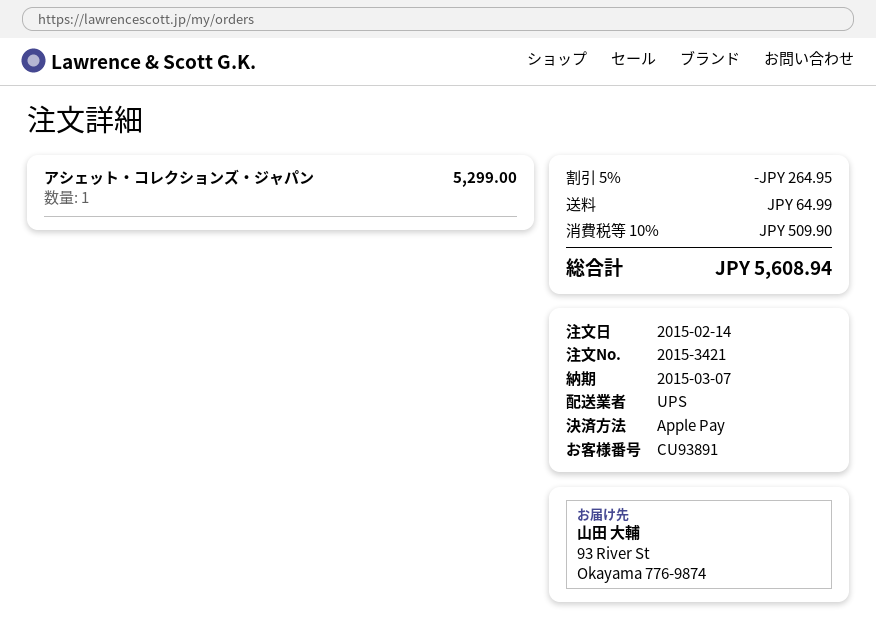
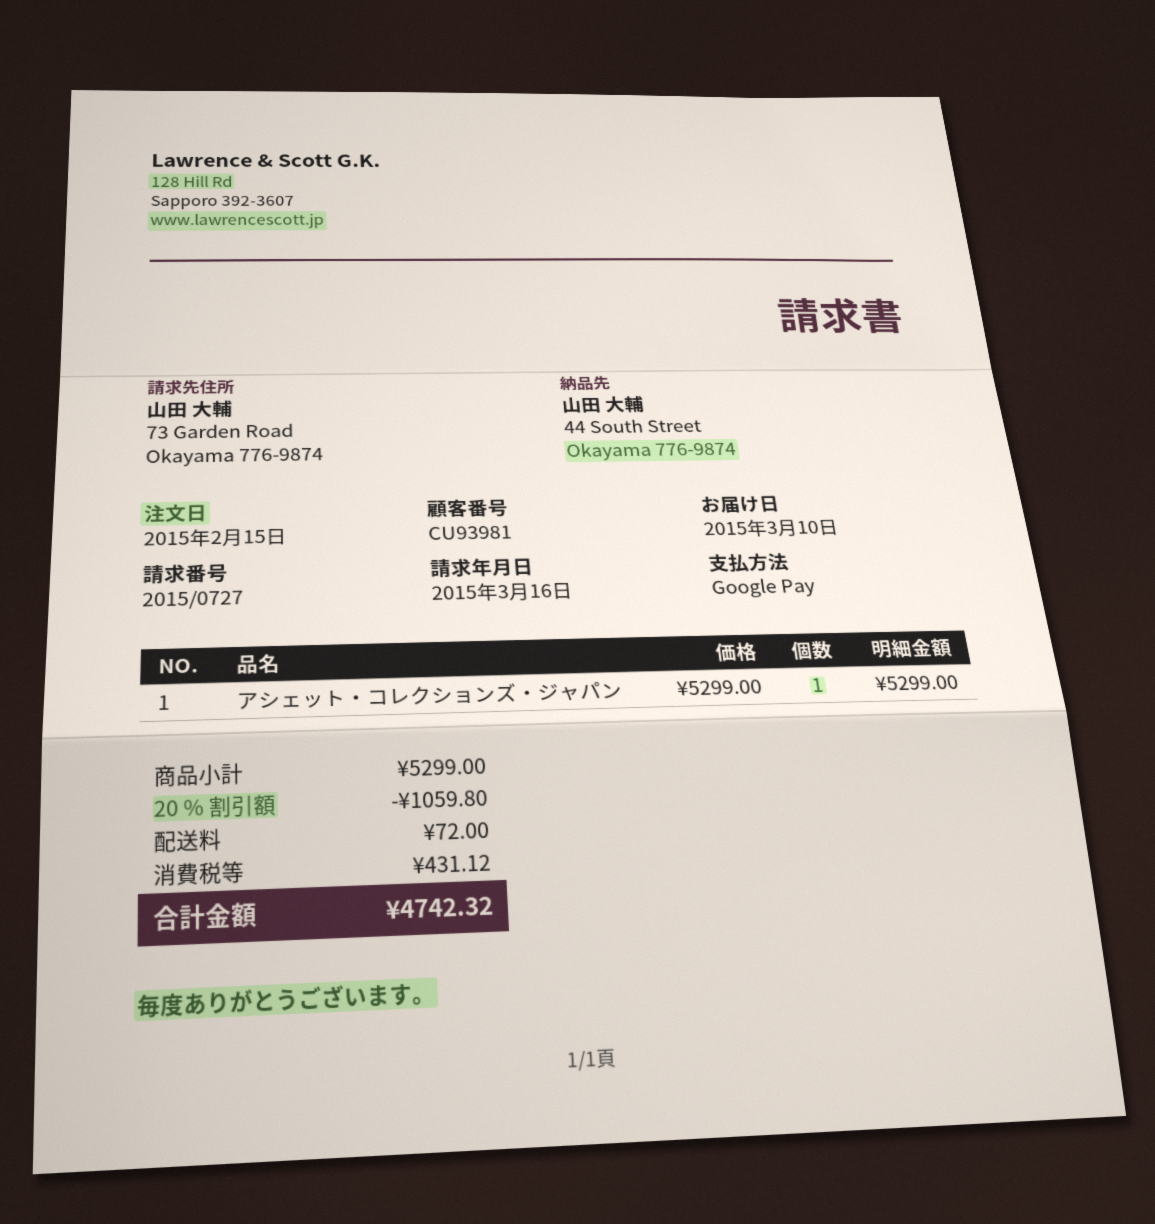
order date: 2015-02-14 -> 2015-02-15
delivery date: 2015-03-07 -> 2015-03-10
customer number: CU93891 -> CU93981
payment method: Apple Pay -> Google Pay
ship to: 93 River St, Okayama 776-9874 -> 44 South Street, Okayama 776-9874
discount: 5% = 264.95 -> 20% = 1059.80
shipping: 64.99 -> 72.00
tax: 509.90 -> 431.12
total: 5608.94 -> 4742.32

